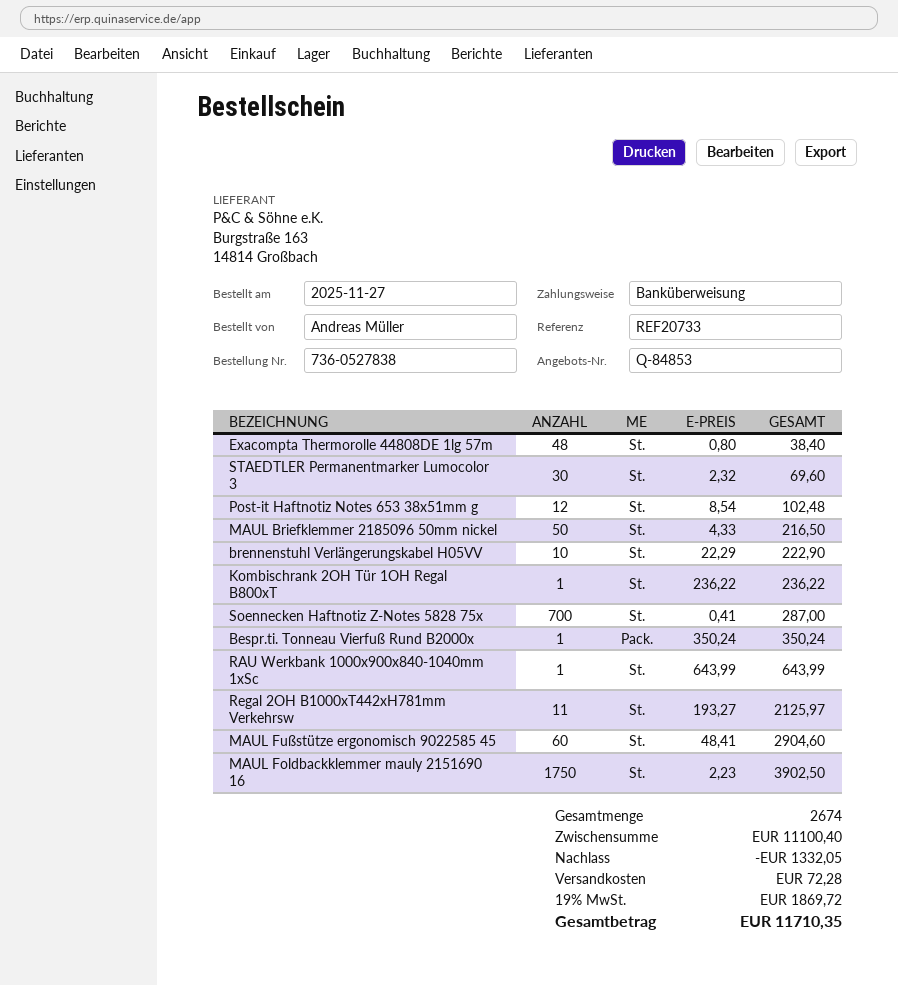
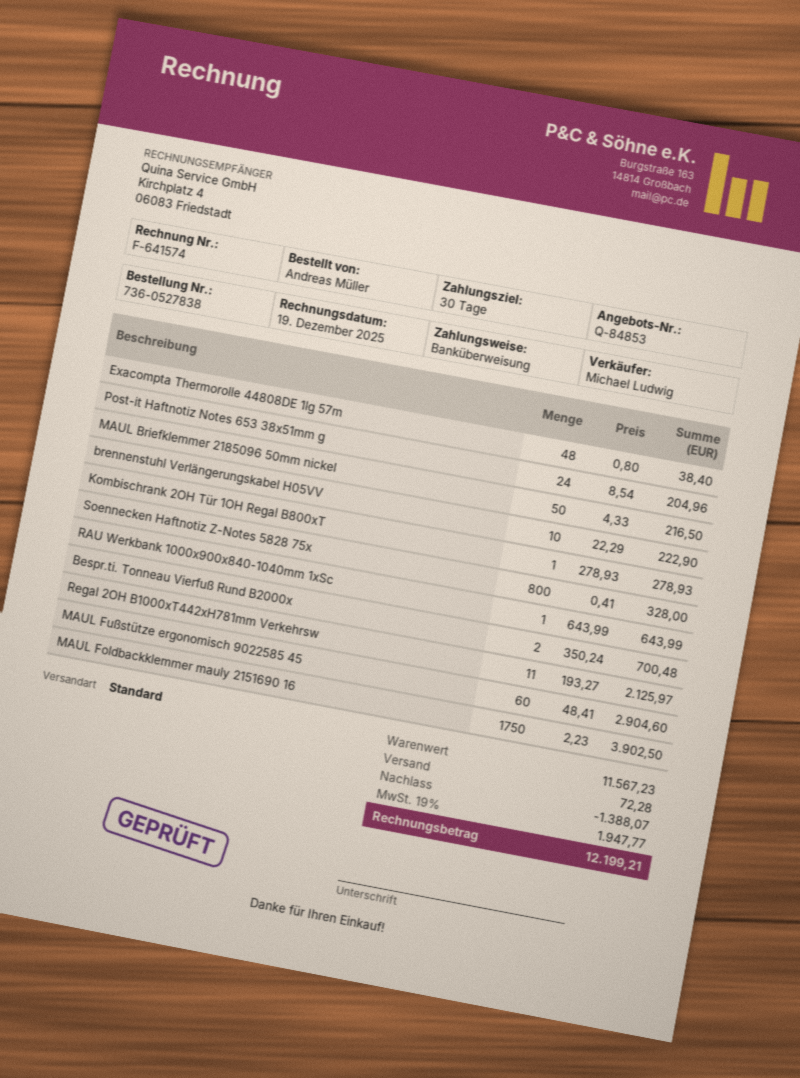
STAEDTLER Permanentmarker Lumocolor 3: 30 x 2.32 = 69.60 -> none
Post-it Haftnotiz Notes 653 38x51mm g: 12 x 8.54 = 102.48 -> 24 x 8.54 = 204.96
Kombischrank 2OH Tür 1OH Regal B800xT: 1 x 236.22 = 236.22 -> 1 x 278.93 = 278.93
Soennecken Haftnotiz Z-Notes 5828 75x: 700 x 0.41 = 287.00 -> 800 x 0.41 = 328.00
Bespr.ti. Tonneau Vierfuß Rund B2000x: 1 x 350.24 = 350.24 -> 2 x 350.24 = 700.48
subtotal: 11100.40 -> 11567.23
discount: 1332.05 -> 1388.07
tax: 19% = 1869.72 -> 19% = 1947.77
total: 11710.35 -> 12199.21

